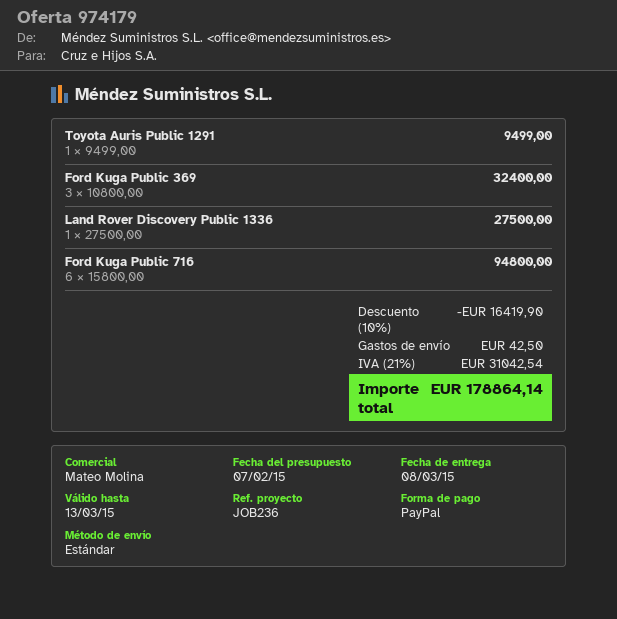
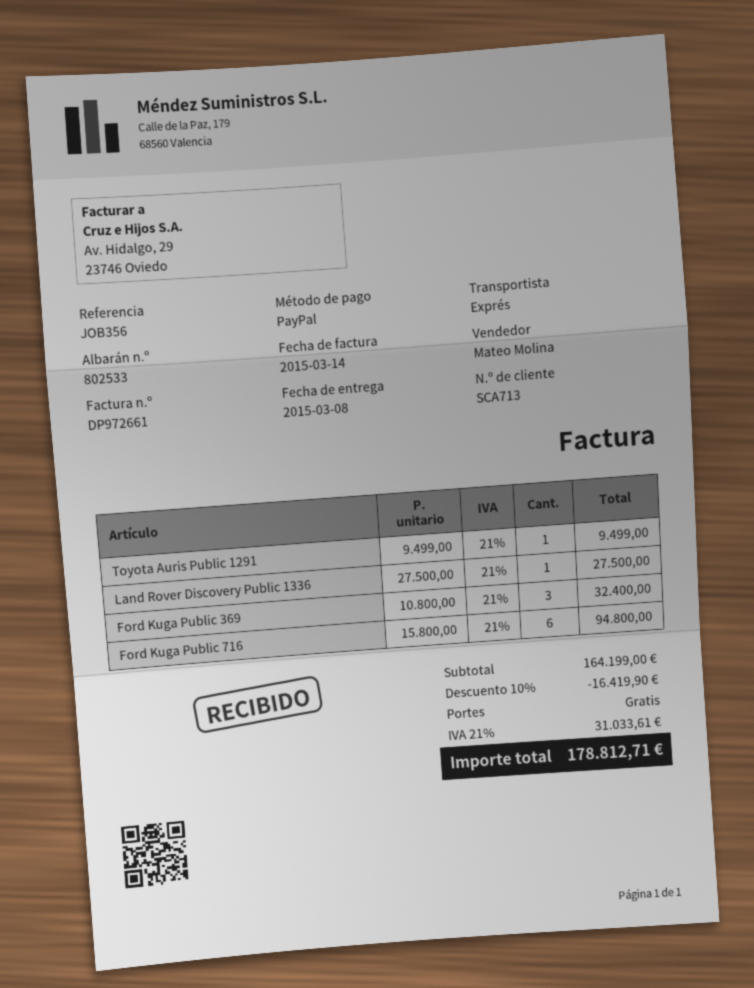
reference: JOB236 -> JOB356
shipping method: standard -> express
shipping: 42.50 -> 0.00
tax: 21% = 31042.54 -> 21% = 31033.61
total: 178864.14 -> 178812.71

